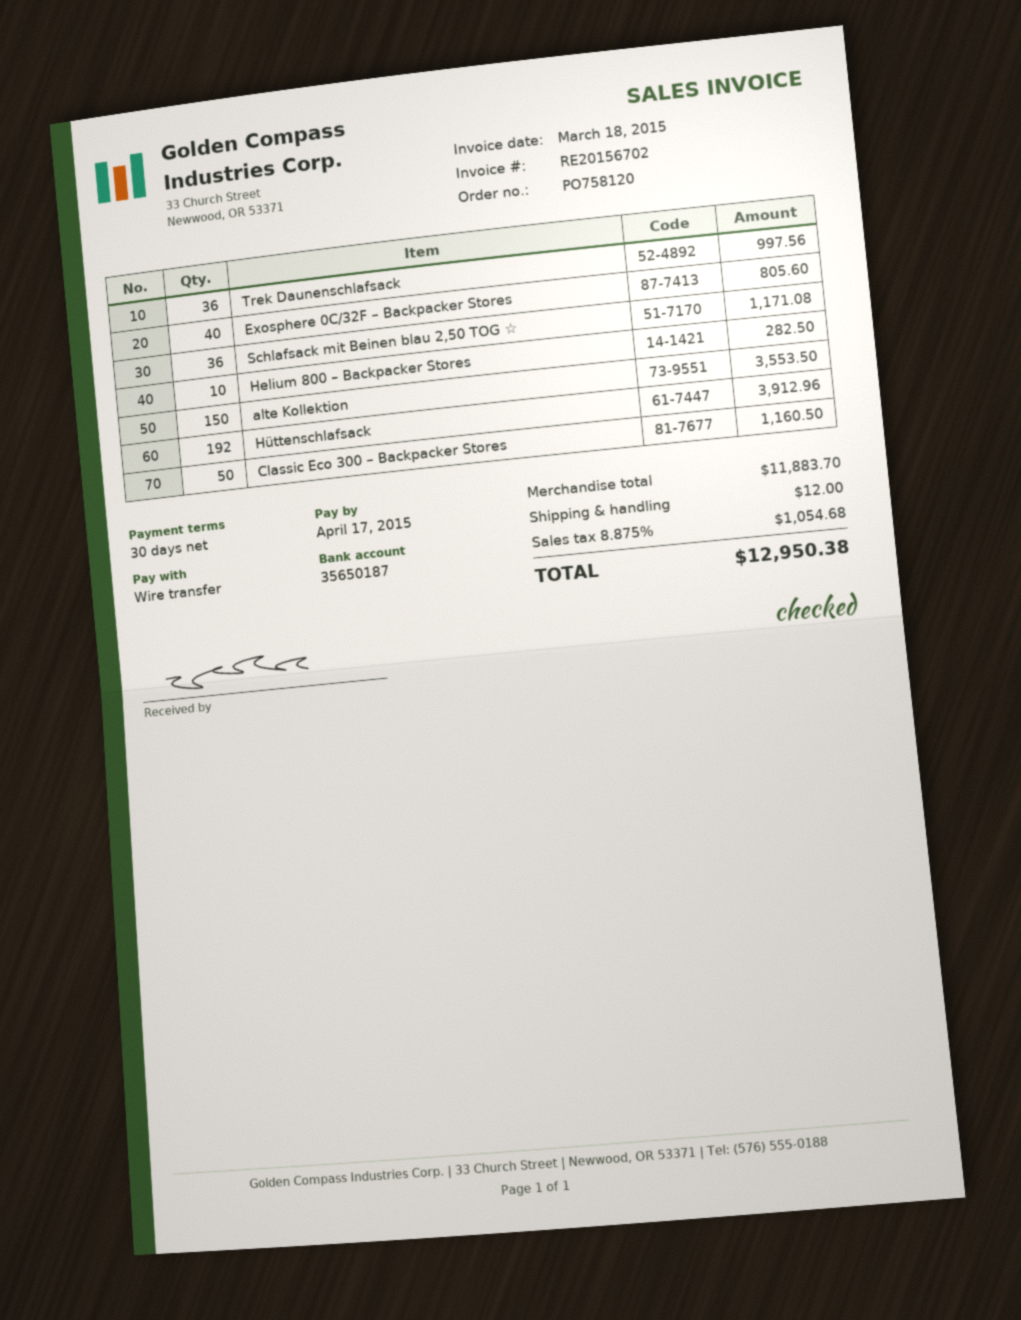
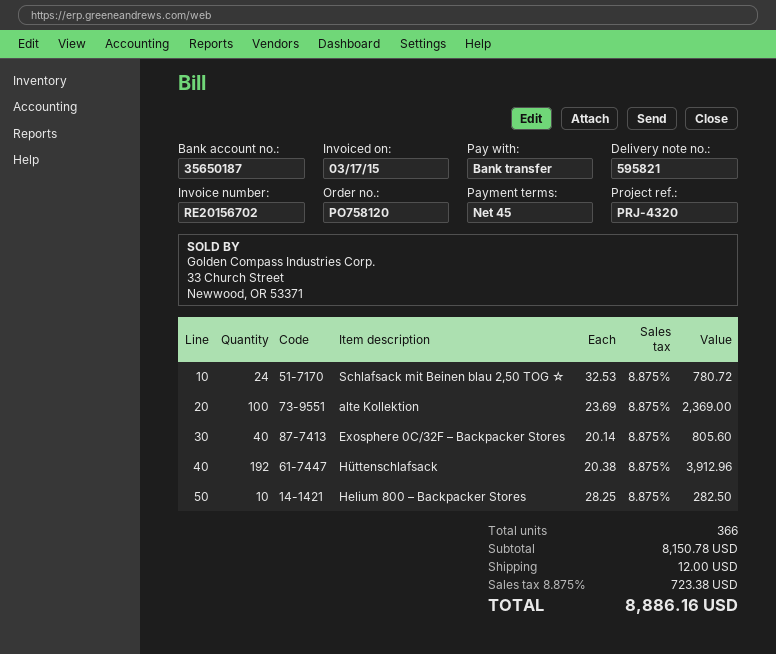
invoice date: 2015-03-18 -> 2015-03-17
payment terms: 30 days -> 45 days
Trek Daunenschlafsack: 36 for 997.56 -> none
Schlafsack mit Beinen blau 2,50 TOG ☆: 36 for 1171.08 -> 24 for 780.72
alte Kollektion: 150 for 3553.50 -> 100 for 2369.00
Classic Eco 300 – Backpacker Stores: 50 for 1160.50 -> none
subtotal: 11883.70 -> 8150.78
tax: 8.875% = 1054.68 -> 8.875% = 723.38
total: 12950.38 -> 8886.16

